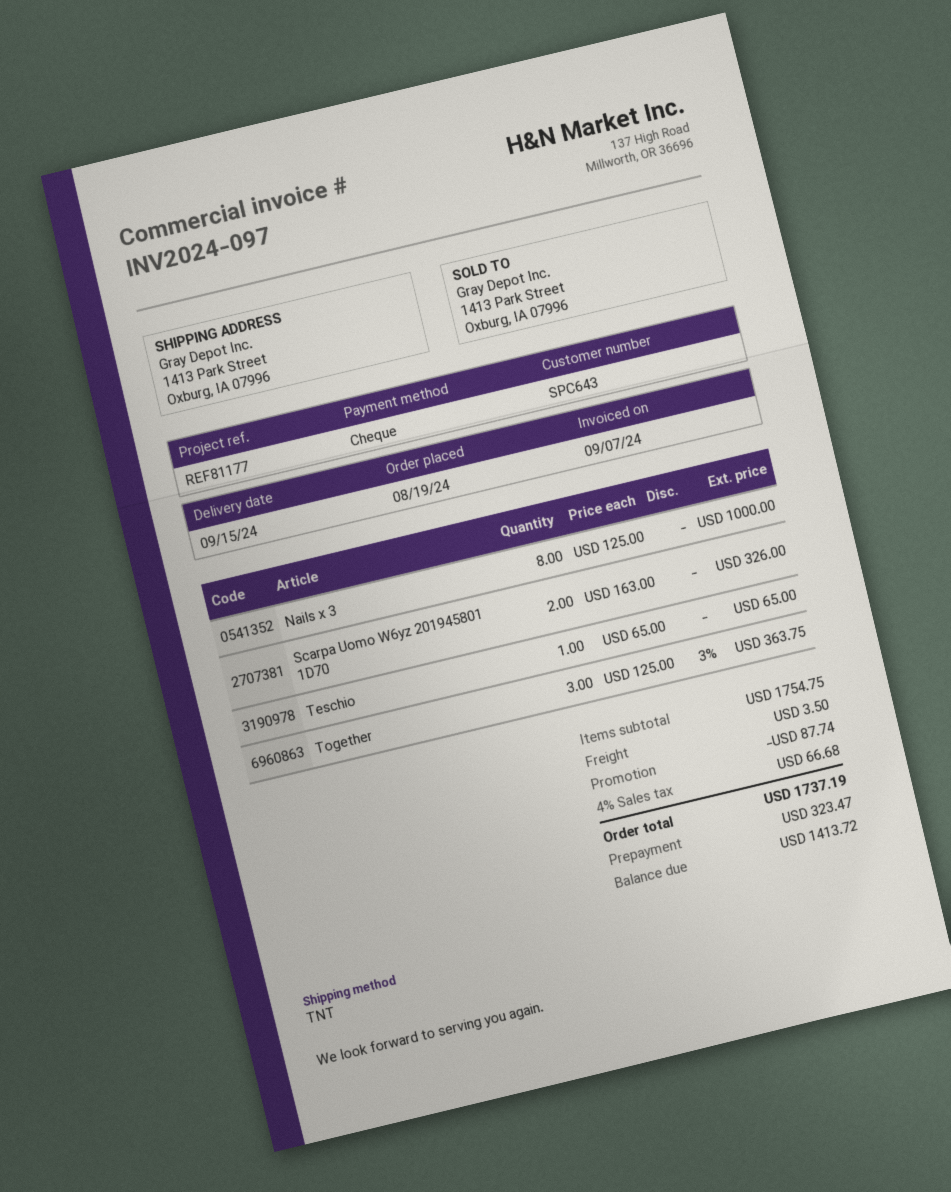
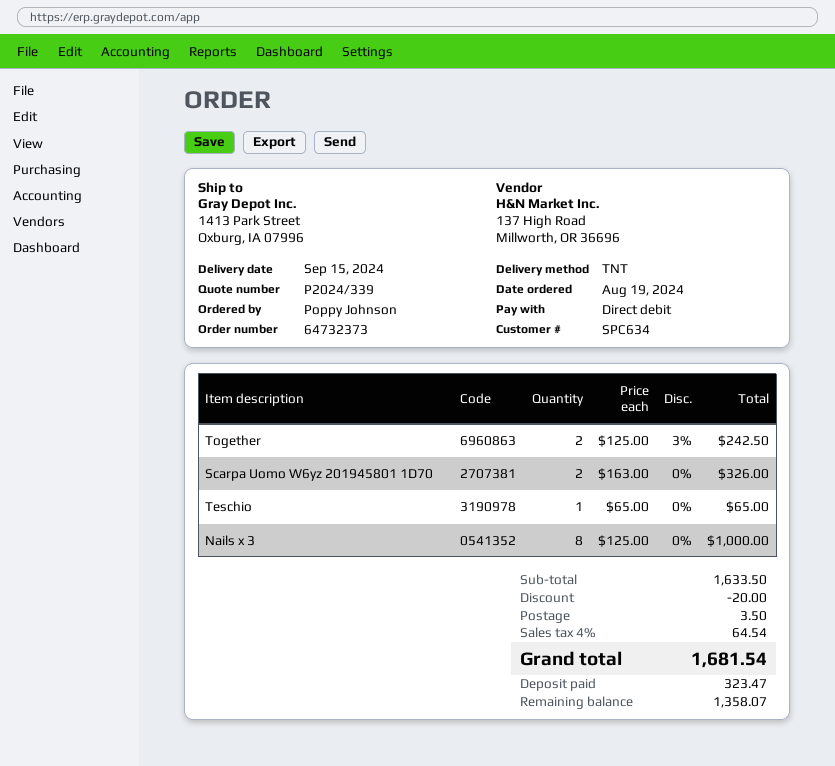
customer number: SPC643 -> SPC634
payment method: cheque -> direct debit
Together: 3 x 125.00 - 3% = 363.75 -> 2 x 125.00 - 3% = 242.50
subtotal: 1754.75 -> 1633.50
discount: 87.74 -> 20.00
tax: 4% = 66.68 -> 4% = 64.54
total: 1737.19 -> 1681.54
balance: 1413.72 -> 1358.07

